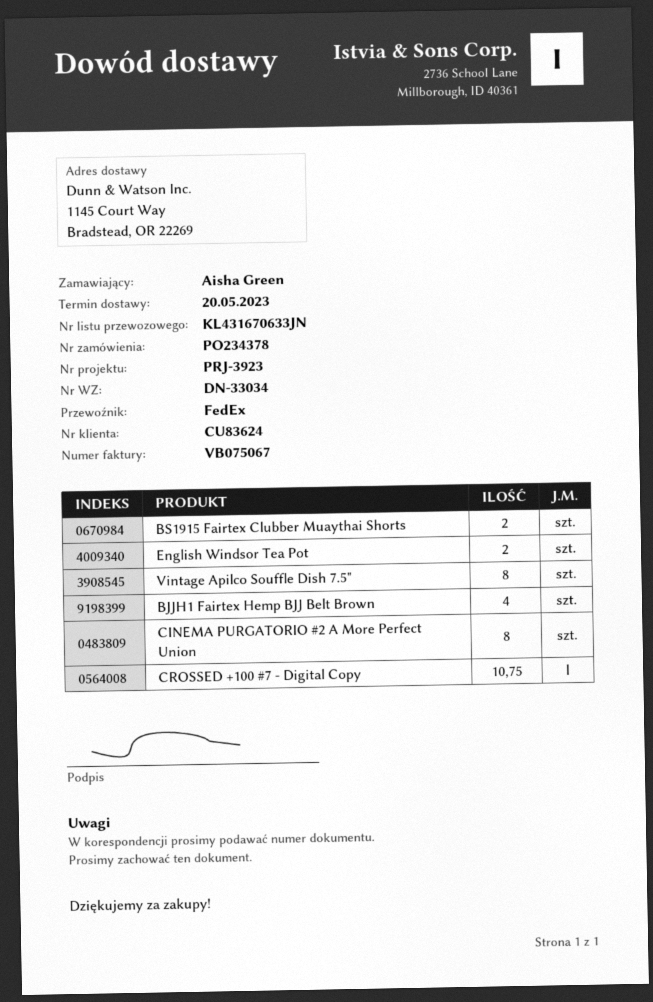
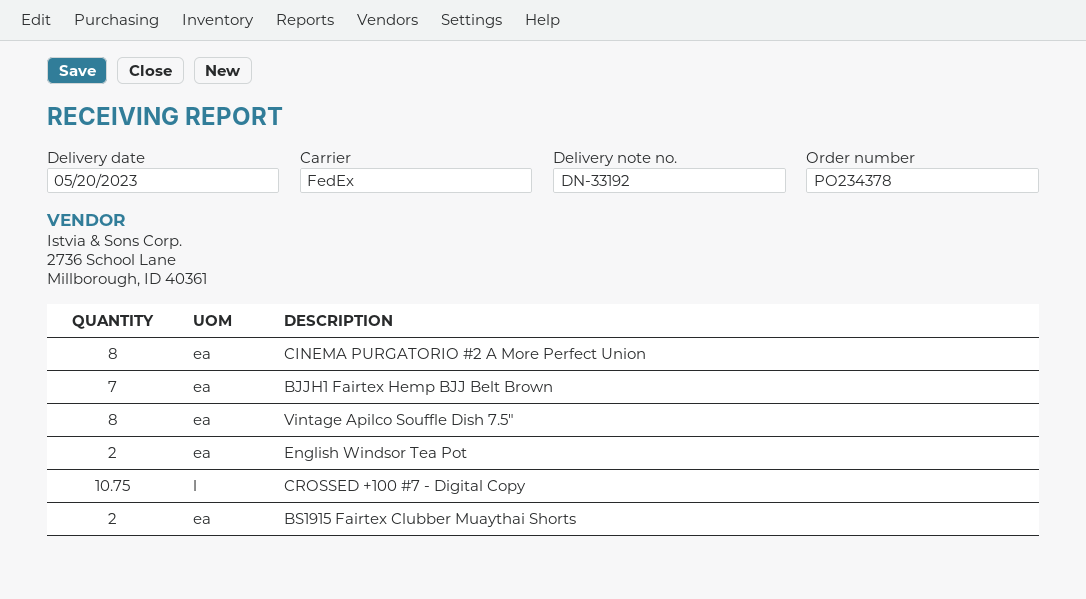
delivery note number: DN-33034 -> DN-33192
BJJH1 Fairtex Hemp BJJ Belt Brown: 4 -> 7

